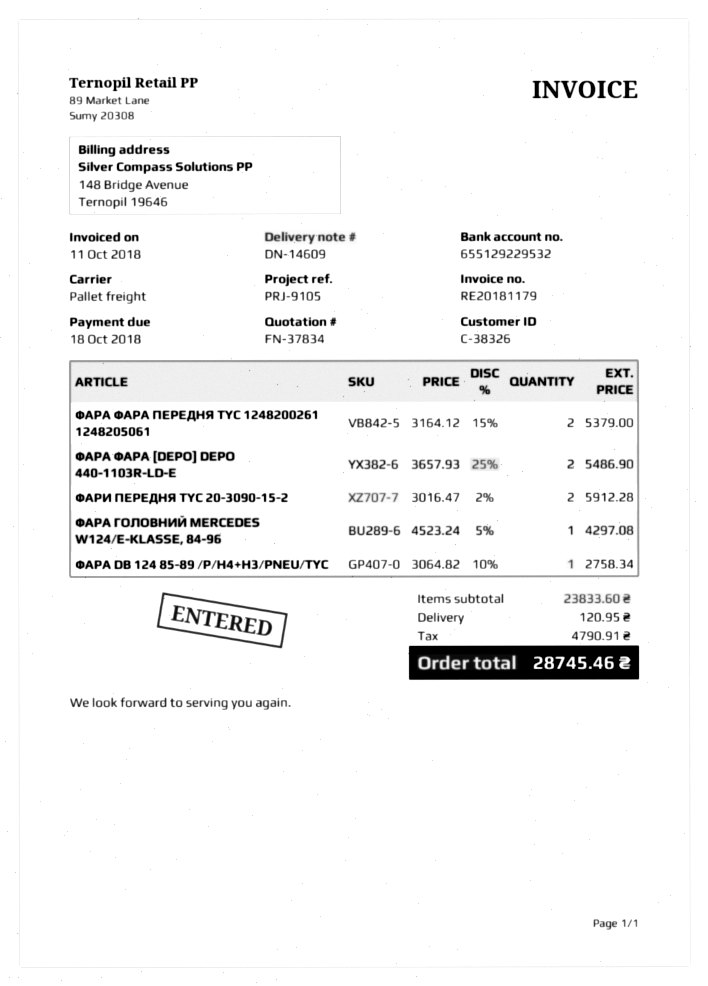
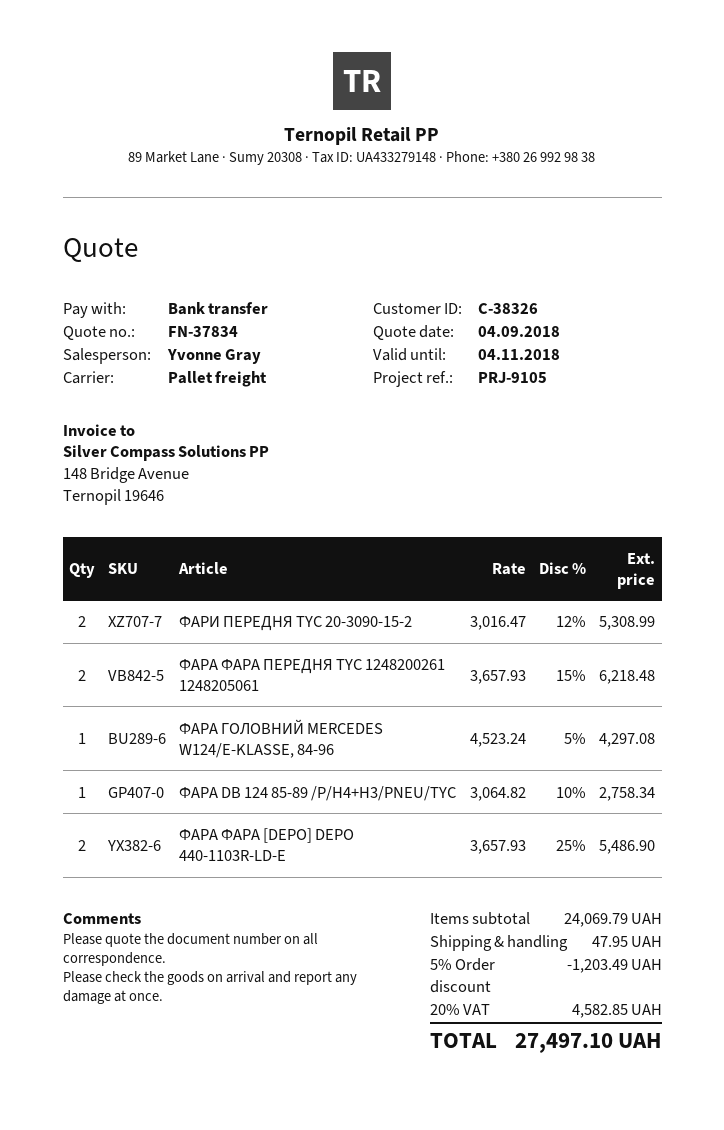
ФАРА ФАРА ПЕРЕДНЯ TYC 1248200261 1248205061: 2 x 3164.12 - 15% = 5379.00 -> 2 x 3657.93 - 15% = 6218.48
ФАРИ ПЕРЕДНЯ TYC 20-3090-15-2: 2 x 3016.47 - 2% = 5912.28 -> 2 x 3016.47 - 12% = 5308.99
subtotal: 23833.60 -> 24069.79
discount: none -> 5% = 1203.49
shipping: 120.95 -> 47.95
tax: 4790.91 -> 4582.85
total: 28745.46 -> 27497.10

